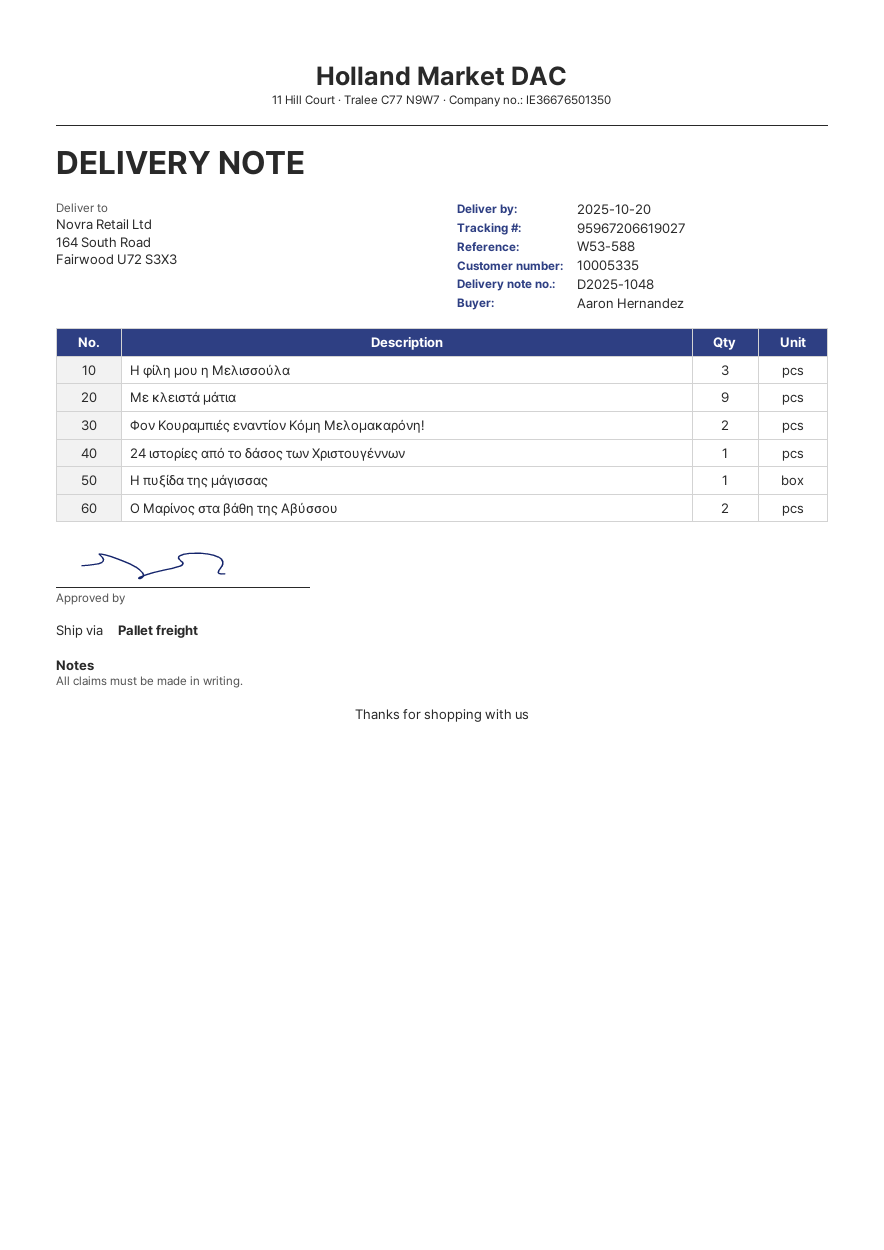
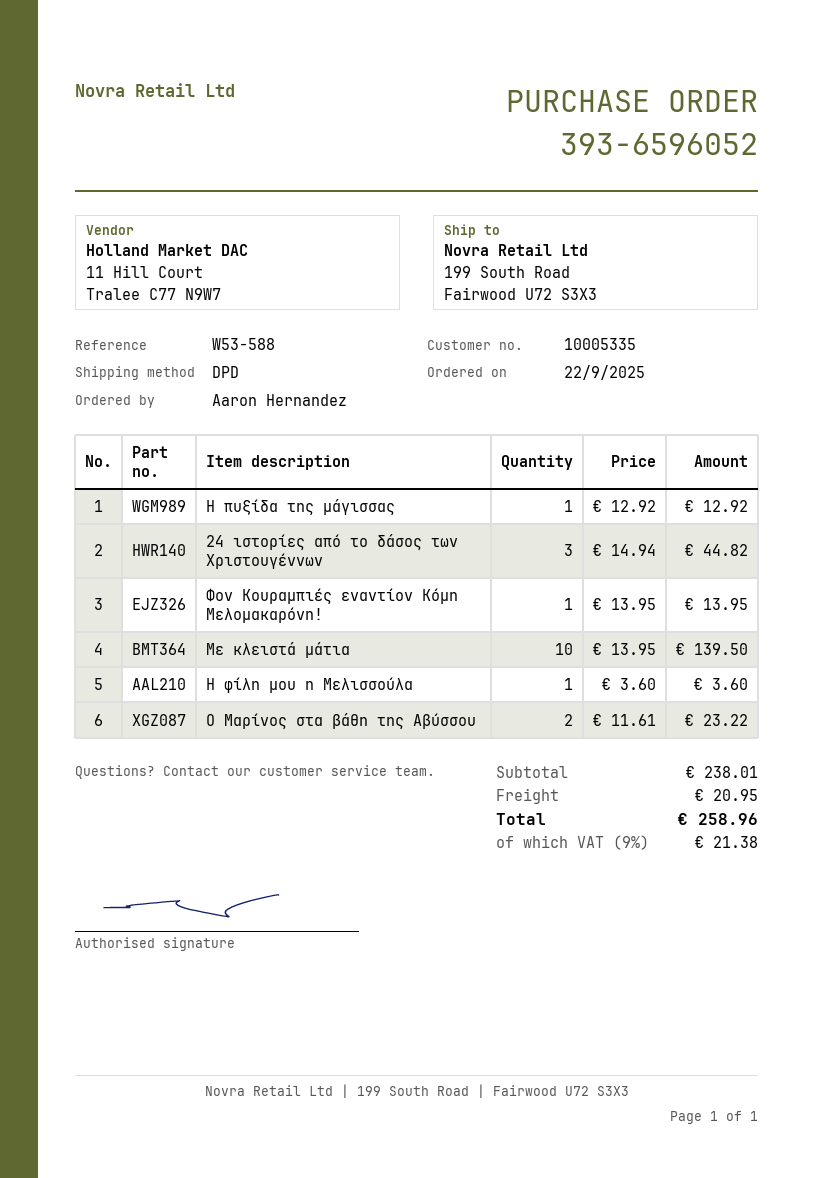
shipping method: pallet freight -> DPD
ship to: 164 South Road, Fairwood U72 S3X3 -> 199 South Road, Fairwood U72 S3X3
Η φίλη μου η Μελισσούλα: 3 -> 1
Με κλειστά μάτια: 9 -> 10
Φον Κουραμπιές εναντίον Κόμη Μελομακαρόνη!: 2 -> 1
24 ιστορίες από το δάσος των Χριστουγέννων: 1 -> 3

